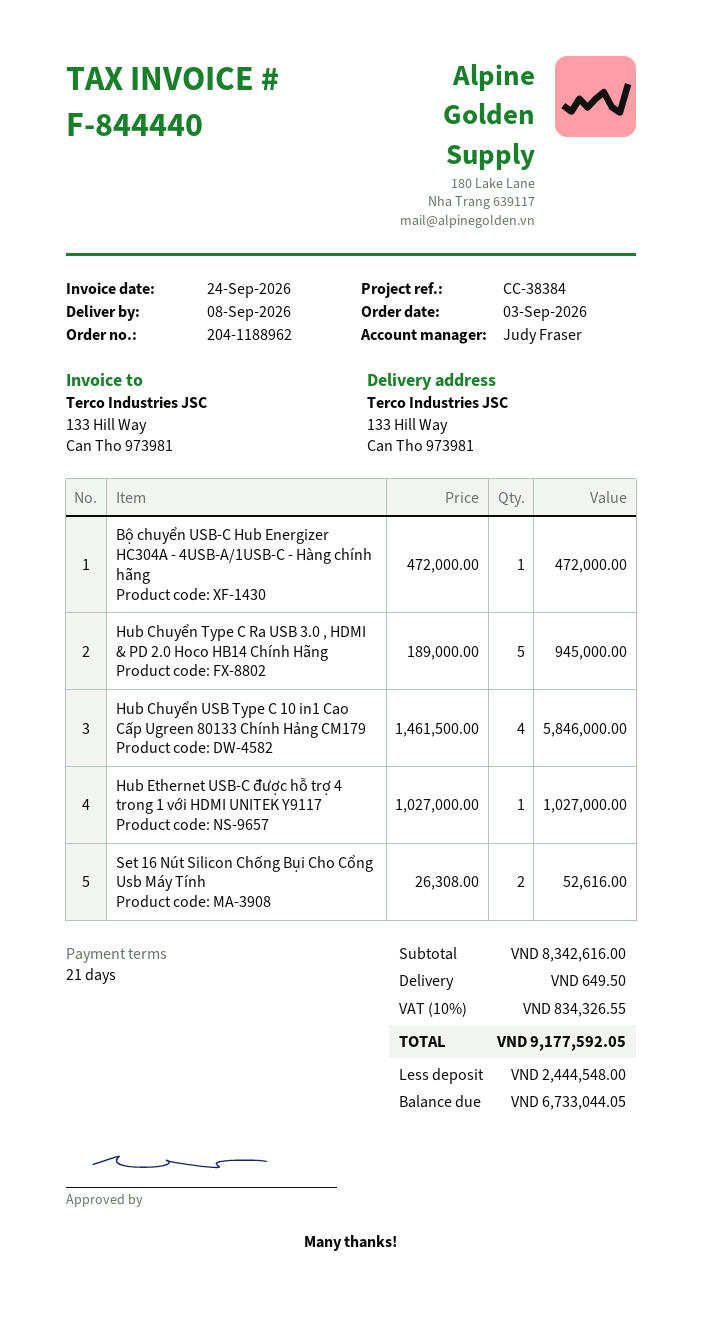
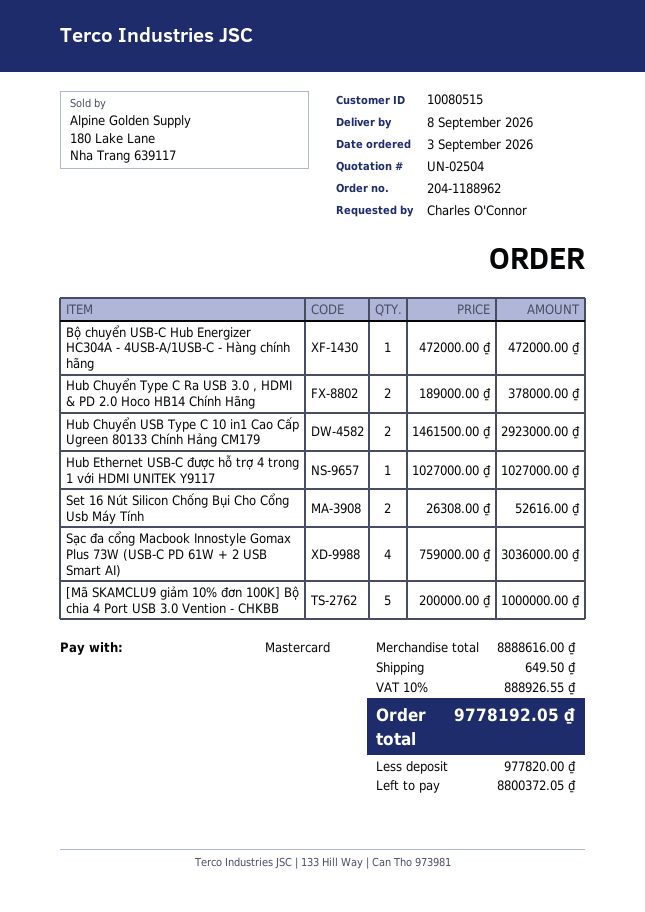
Hub Chuyển Type C Ra USB 3.0 , HDMI & PD 2.0 Hoco HB14 Chính Hãng: 5 x 189000.00 = 945000.00 -> 2 x 189000.00 = 378000.00
Hub Chuyển USB Type C 10 in1 Cao Cấp Ugreen 80133 Chính Hảng CM179: 4 x 1461500.00 = 5846000.00 -> 2 x 1461500.00 = 2923000.00
Sạc đa cổng Macbook Innostyle Gomax Plus 73W (USB-C PD 61W + 2 USB Smart AI): none -> 4 x 759000.00 = 3036000.00
[Mã SKAMCLU9 giảm 10% đơn 100K] Bộ chia 4 Port USB 3.0 Vention - CHKBB: none -> 5 x 200000.00 = 1000000.00
subtotal: 8342616.00 -> 8888616.00
tax: 10% = 834326.55 -> 10% = 888926.55
total: 9177592.05 -> 9778192.05
deposit: 2444548.00 -> 977820.00
balance: 6733044.05 -> 8800372.05

